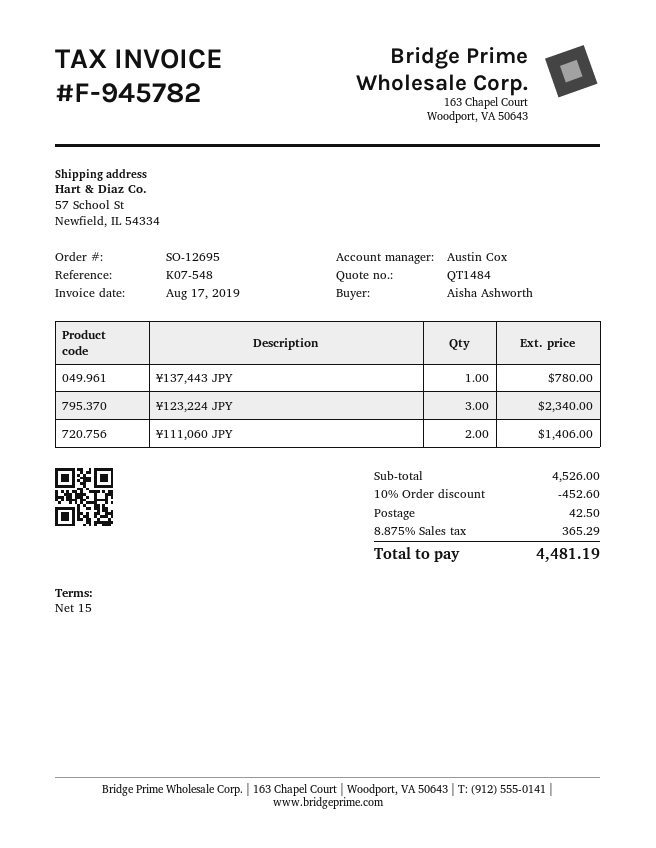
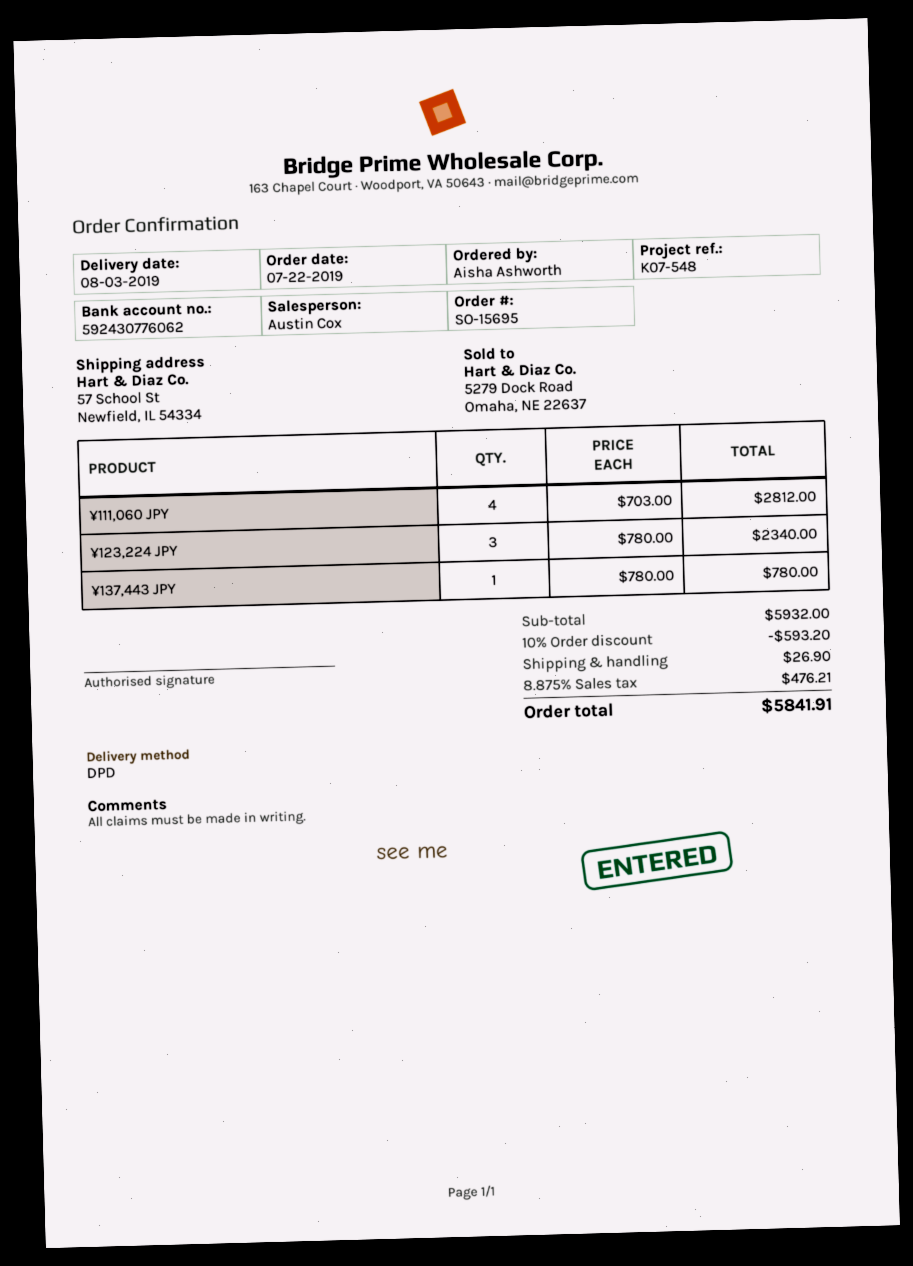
order number: SO-12695 -> SO-15695
¥111,060 JPY: 2 for 1406.00 -> 4 for 2812.00
subtotal: 4526.00 -> 5932.00
discount: 10% = 452.60 -> 10% = 593.20
shipping: 42.50 -> 26.90
tax: 8.875% = 365.29 -> 8.875% = 476.21
total: 4481.19 -> 5841.91

